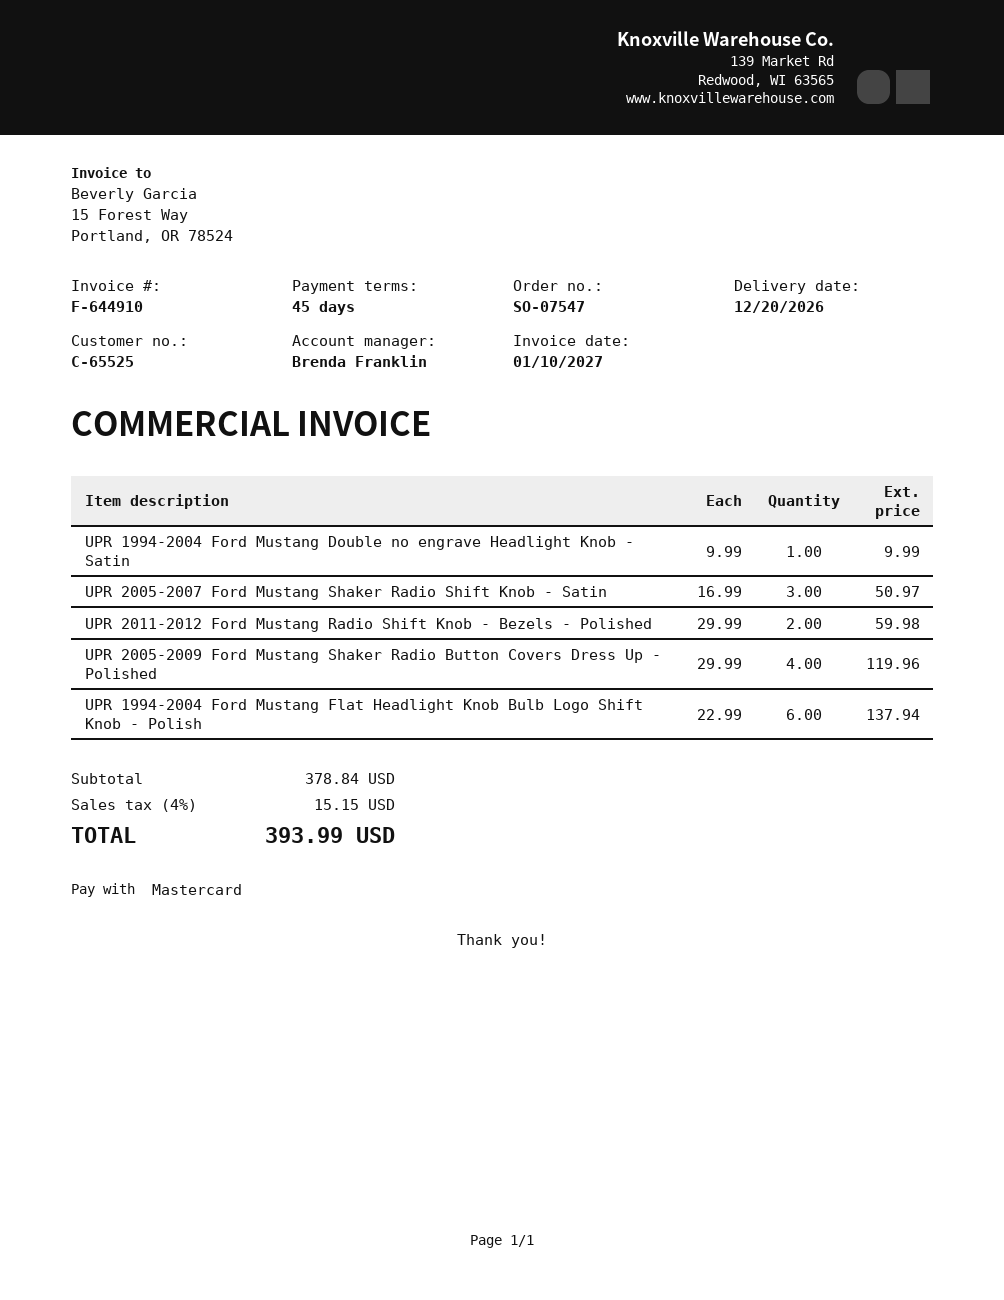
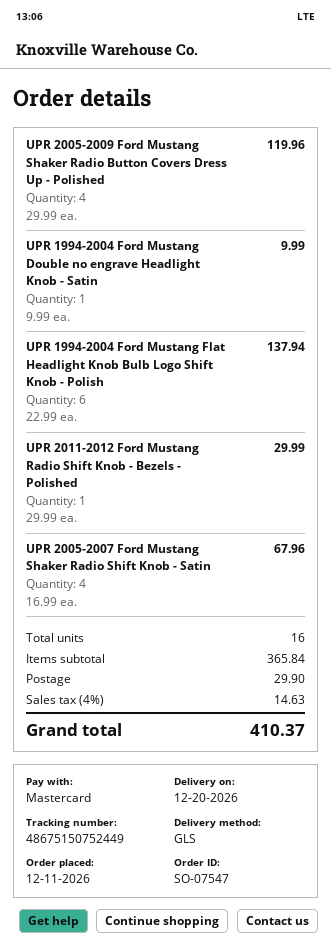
UPR 2005-2007 Ford Mustang Shaker Radio Shift Knob - Satin: 3 x 16.99 = 50.97 -> 4 x 16.99 = 67.96
UPR 2011-2012 Ford Mustang Radio Shift Knob - Bezels - Polished: 2 x 29.99 = 59.98 -> 1 x 29.99 = 29.99
subtotal: 378.84 -> 365.84
shipping: none -> 29.90
tax: 4% = 15.15 -> 4% = 14.63
total: 393.99 -> 410.37

